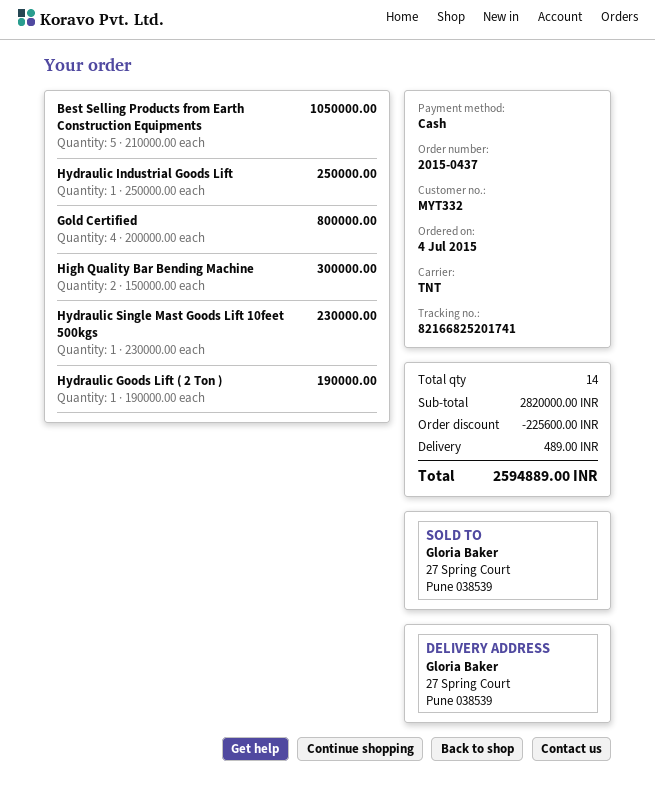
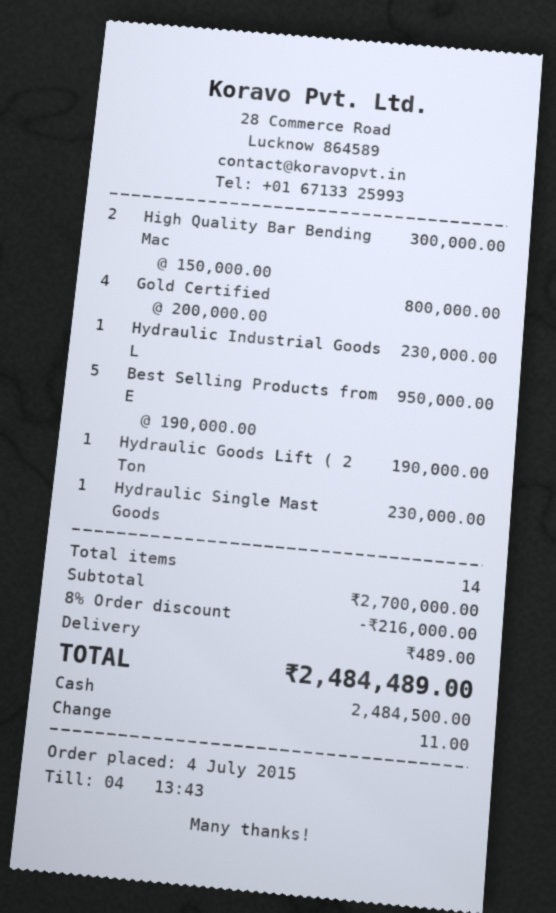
Best Selling Products from Earth Construction Equipments: 5 x 210000.00 = 1050000.00 -> 5 x 190000.00 = 950000.00
Hydraulic Industrial Goods Lift: 1 x 250000.00 = 250000.00 -> 1 x 230000.00 = 230000.00
subtotal: 2820000.00 -> 2700000.00
discount: 225600.00 -> 216000.00
total: 2594889.00 -> 2484489.00

